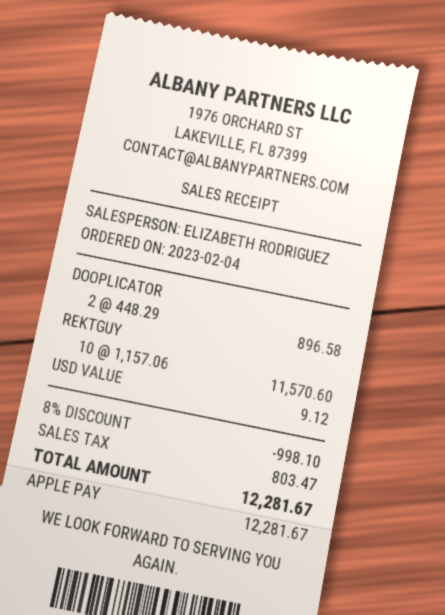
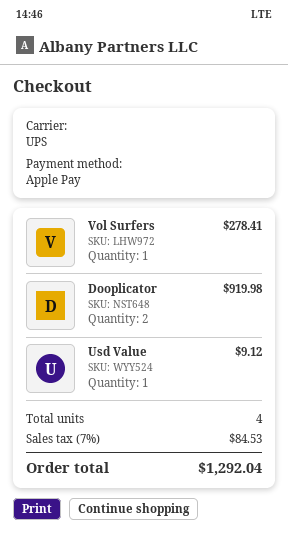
DOOPLICATOR: 2 for 896.58 -> 2 for 919.98
REKTGUY: 10 for 11570.60 -> none
Vol Surfers: none -> 1 for 278.41
discount: 8% = 998.10 -> none
tax: 803.47 -> 84.53
total: 12281.67 -> 1292.04

